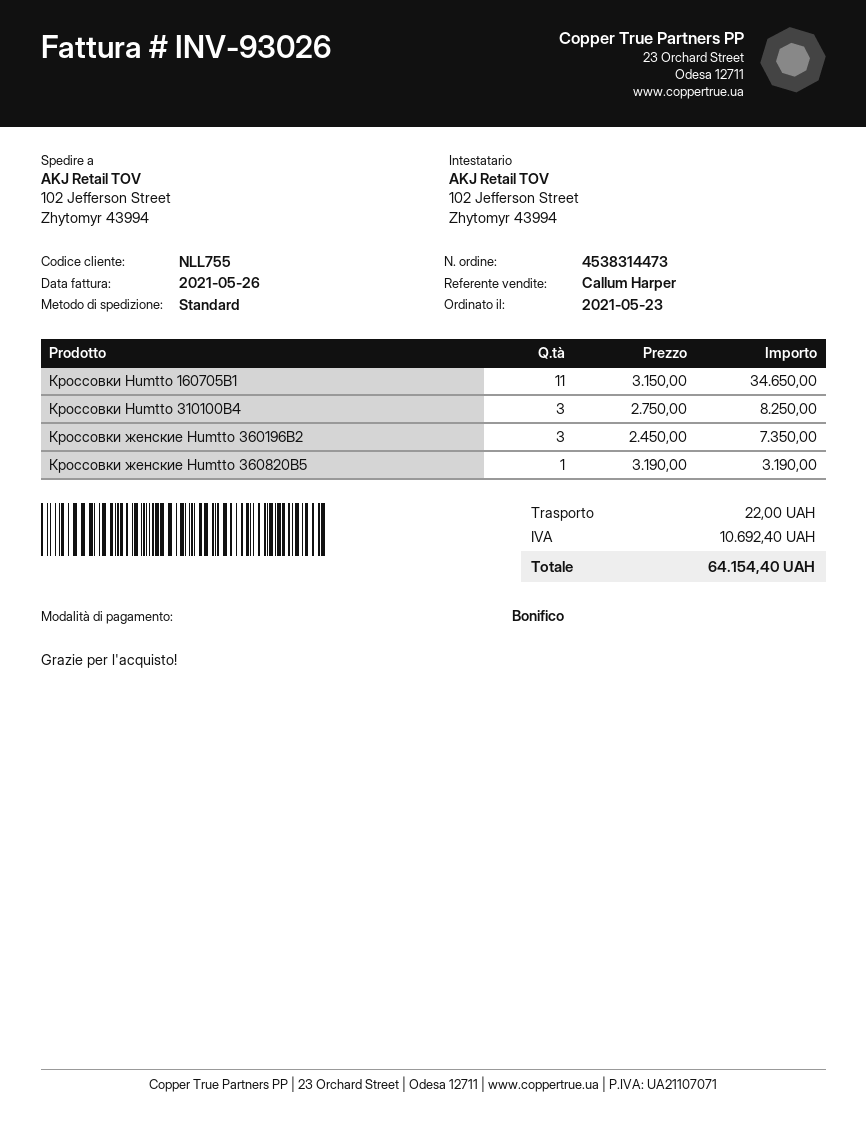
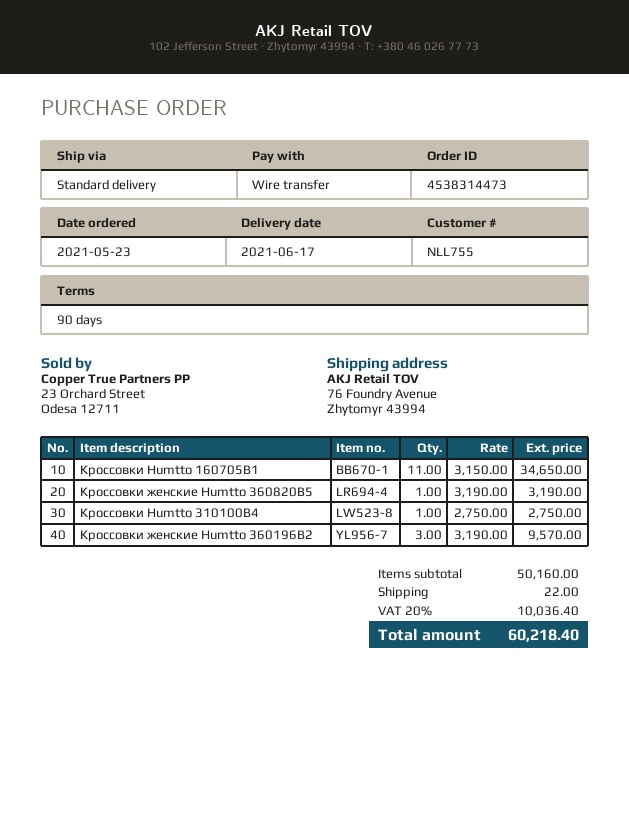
ship to: 102 Jefferson Street, Zhytomyr 43994 -> 76 Foundry Avenue, Zhytomyr 43994
Кроссовки Humtto 310100B4: 3 x 2750.00 = 8250.00 -> 1 x 2750.00 = 2750.00
Кроссовки женские Humtto 360196B2: 3 x 2450.00 = 7350.00 -> 3 x 3190.00 = 9570.00
tax: 10692.40 -> 10036.40
total: 64154.40 -> 60218.40

